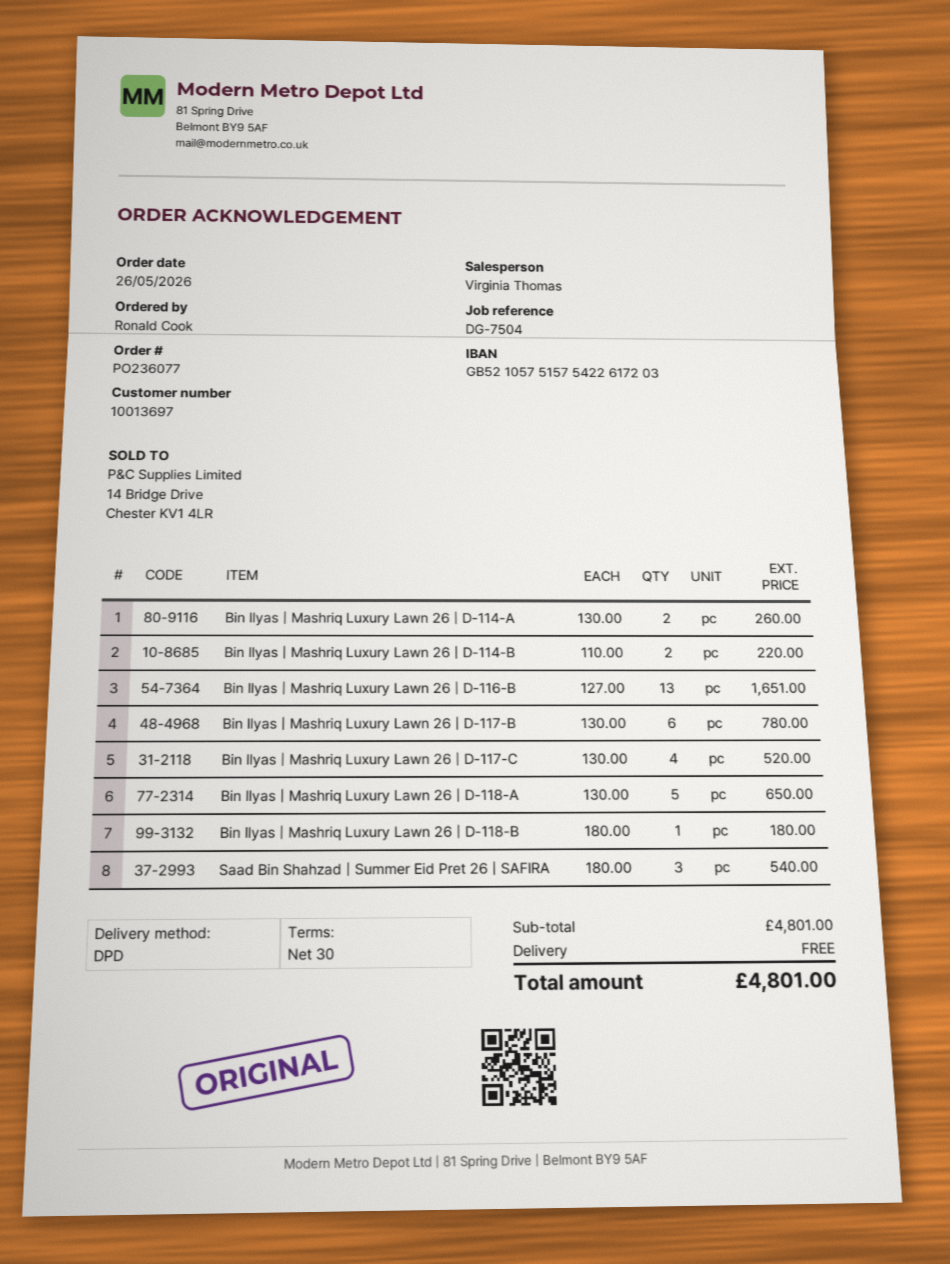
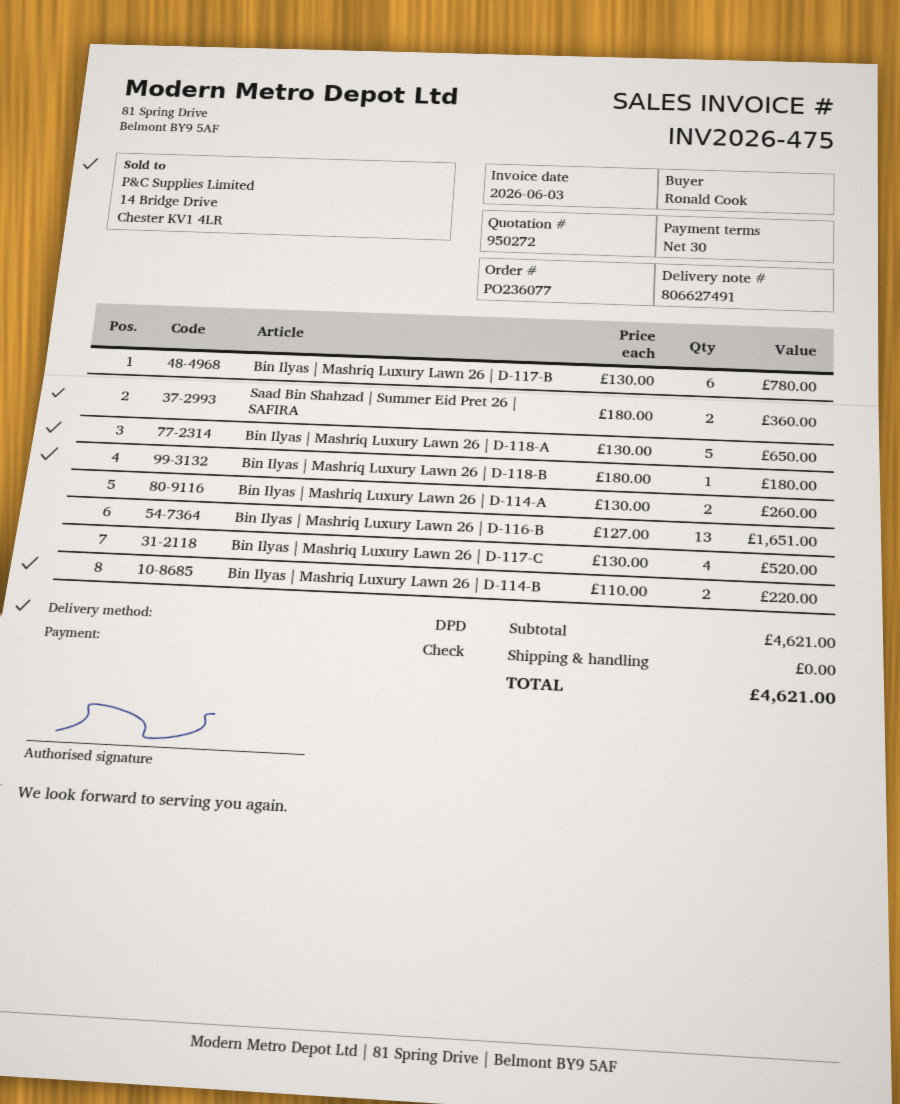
Saad Bin Shahzad | Summer Eid Pret 26 | SAFIRA: 3 x 180.00 = 540.00 -> 2 x 180.00 = 360.00
subtotal: 4801.00 -> 4621.00
total: 4801.00 -> 4621.00

